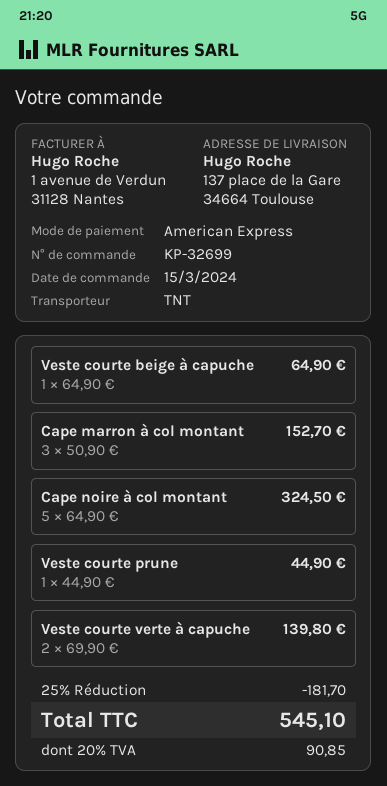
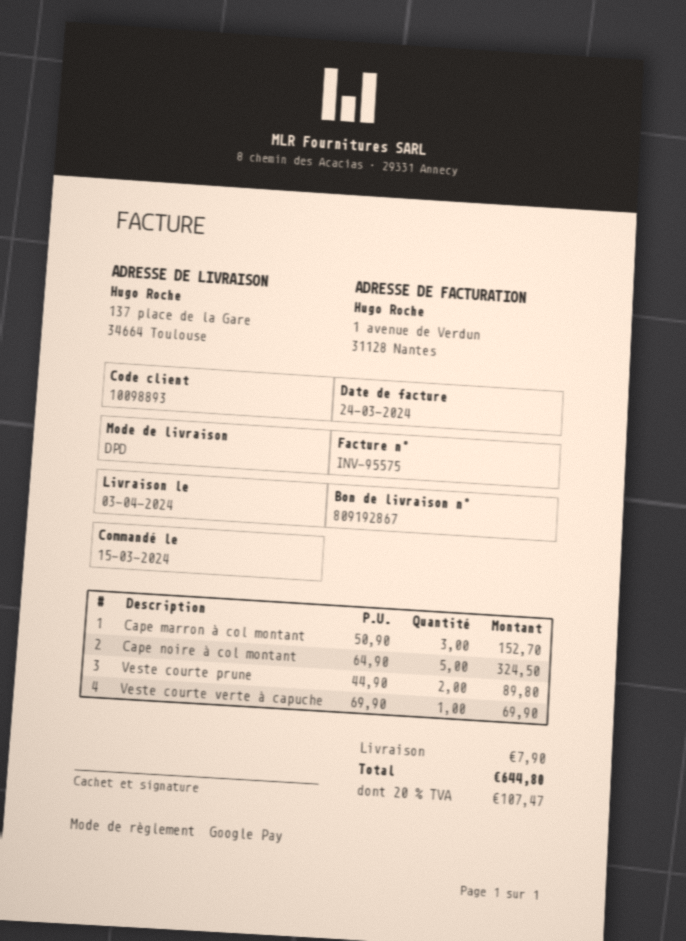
payment method: American Express -> Google Pay
shipping method: TNT -> DPD
Veste courte beige à capuche: 1 x 64.90 = 64.90 -> none
Veste courte prune: 1 x 44.90 = 44.90 -> 2 x 44.90 = 89.80
Veste courte verte à capuche: 2 x 69.90 = 139.80 -> 1 x 69.90 = 69.90
discount: 25% = 181.70 -> none
shipping: none -> 7.90
tax: 20% = 90.85 -> 20% = 107.47
total: 545.10 -> 644.80

